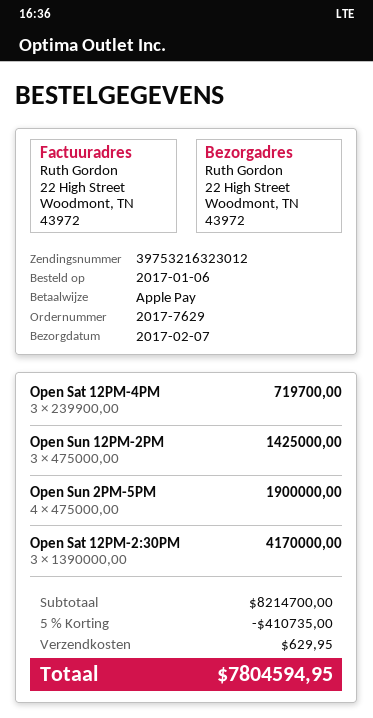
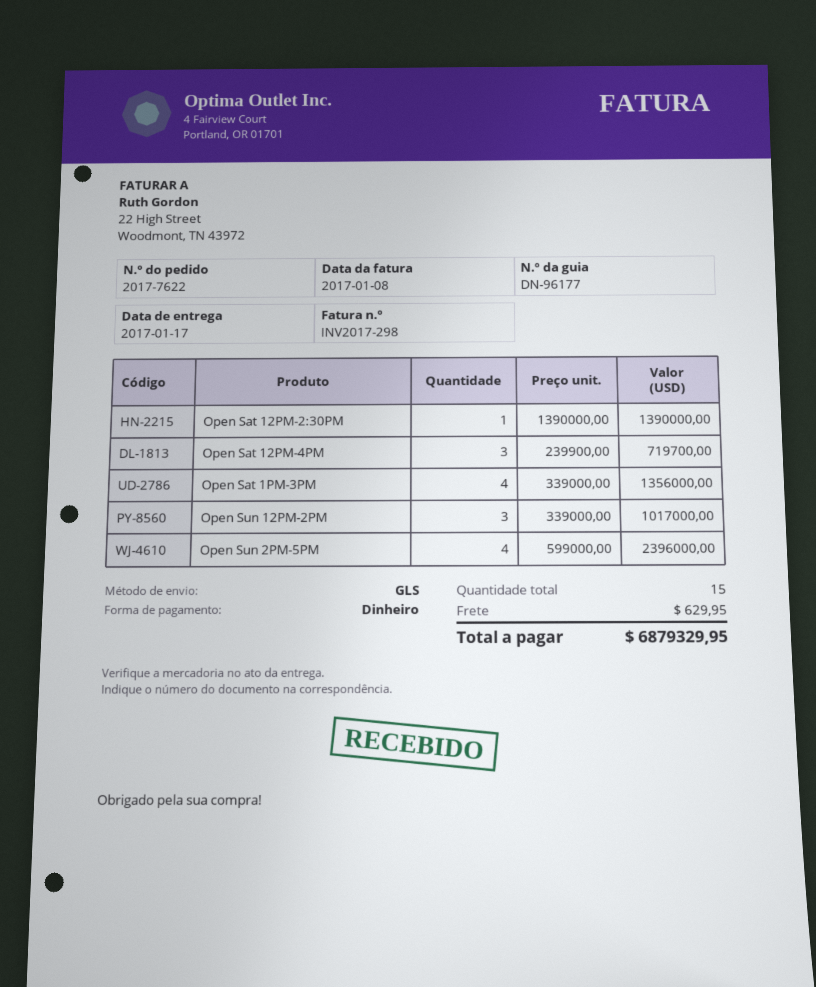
order number: 2017-7629 -> 2017-7622
delivery date: 2017-02-07 -> 2017-01-17
payment method: Apple Pay -> cash
Open Sun 12PM-2PM: 3 x 475000.00 = 1425000.00 -> 3 x 339000.00 = 1017000.00
Open Sun 2PM-5PM: 4 x 475000.00 = 1900000.00 -> 4 x 599000.00 = 2396000.00
Open Sat 12PM-2:30PM: 3 x 1390000.00 = 4170000.00 -> 1 x 1390000.00 = 1390000.00
Open Sat 1PM-3PM: none -> 4 x 339000.00 = 1356000.00
discount: 5% = 410735.00 -> none
total: 7804594.95 -> 6879329.95

